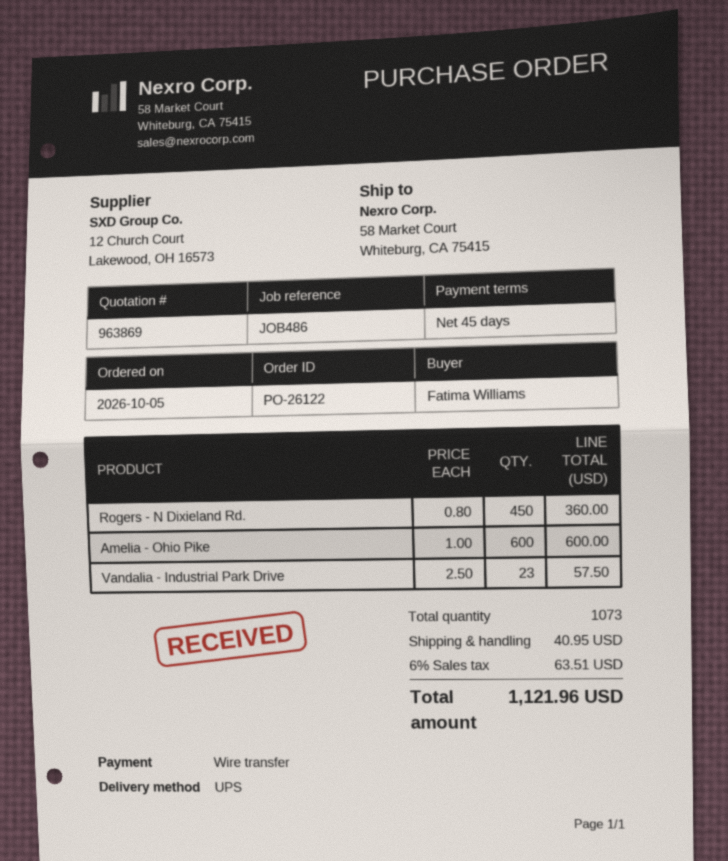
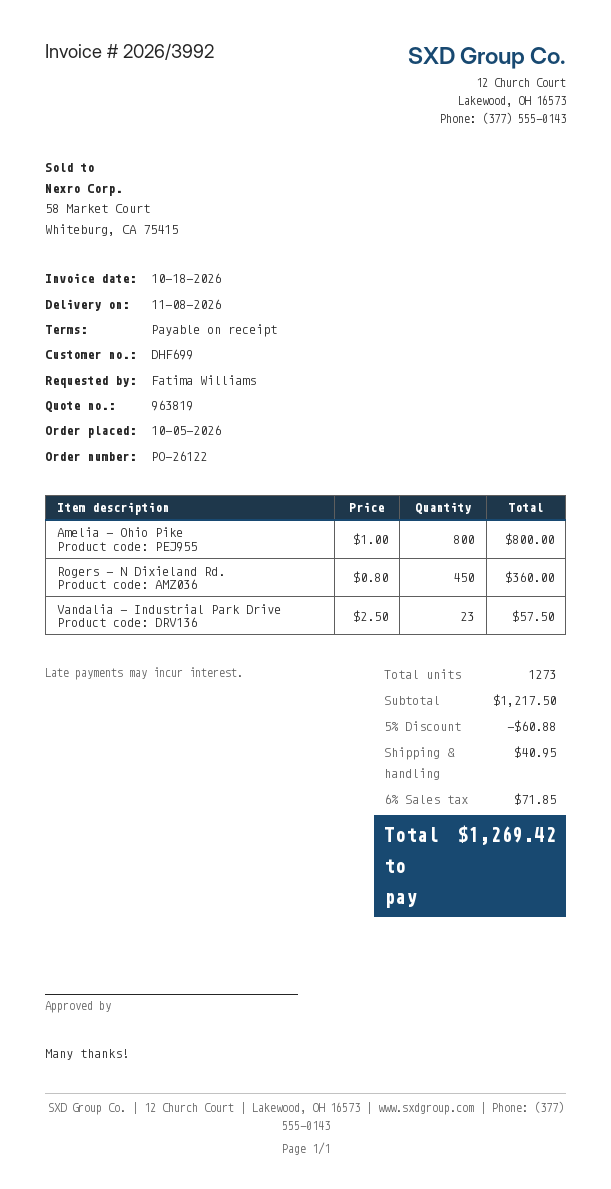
quote number: 963869 -> 963819
payment terms: 45 days -> on receipt
Amelia - Ohio Pike: 600 x 1.00 = 600.00 -> 800 x 1.00 = 800.00
total quantity: 1073 -> 1273
discount: none -> 5% = 60.88
tax: 6% = 63.51 -> 6% = 71.85
total: 1121.96 -> 1269.42

